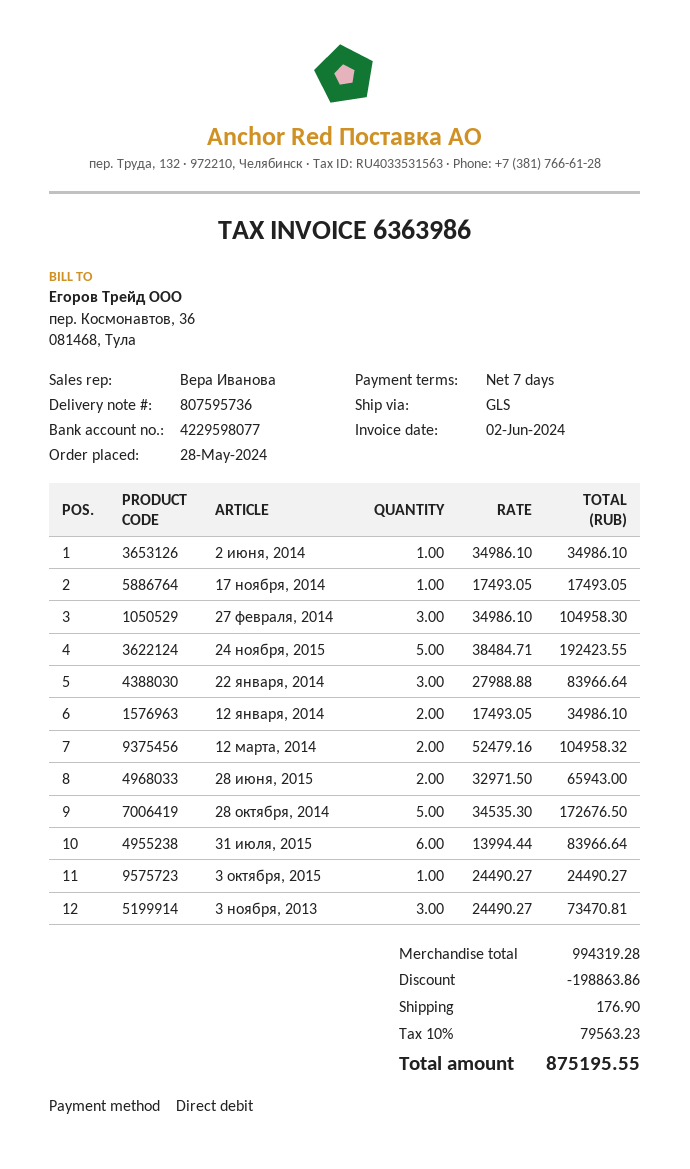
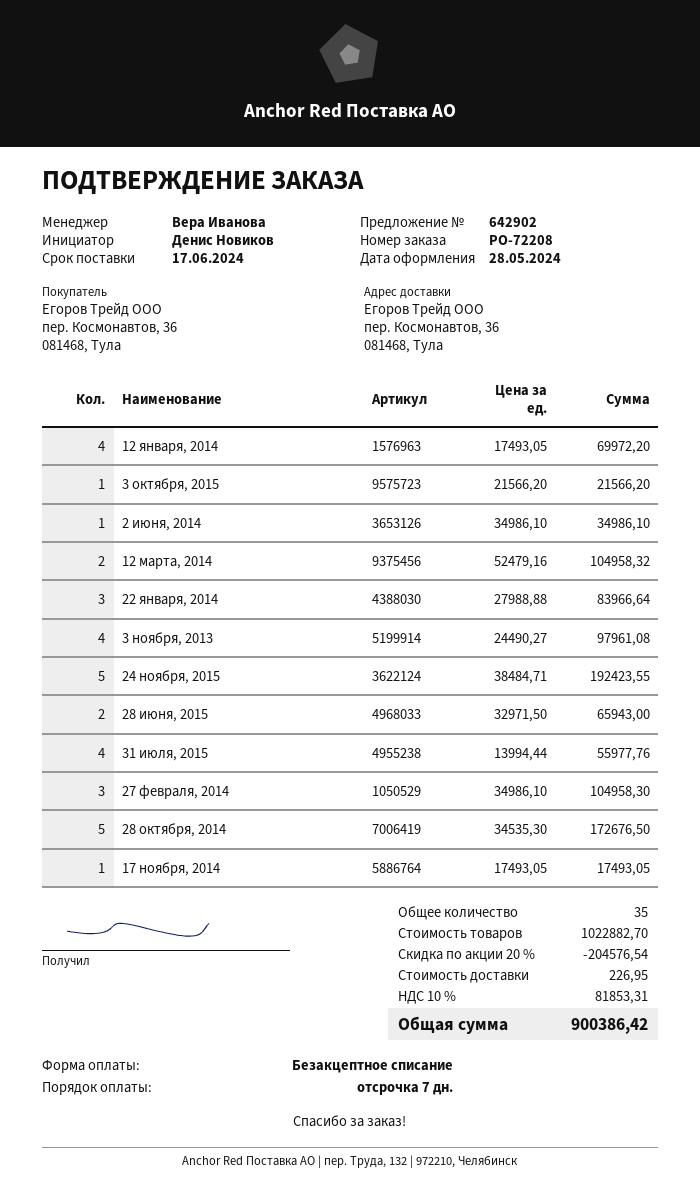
12 января, 2014: 2 x 17493.05 = 34986.10 -> 4 x 17493.05 = 69972.20
31 июля, 2015: 6 x 13994.44 = 83966.64 -> 4 x 13994.44 = 55977.76
3 октября, 2015: 1 x 24490.27 = 24490.27 -> 1 x 21566.20 = 21566.20
3 ноября, 2013: 3 x 24490.27 = 73470.81 -> 4 x 24490.27 = 97961.08
subtotal: 994319.28 -> 1022882.70
discount: 198863.86 -> 204576.54
shipping: 176.90 -> 226.95
tax: 10% = 79563.23 -> 10% = 81853.31
total: 875195.55 -> 900386.42

